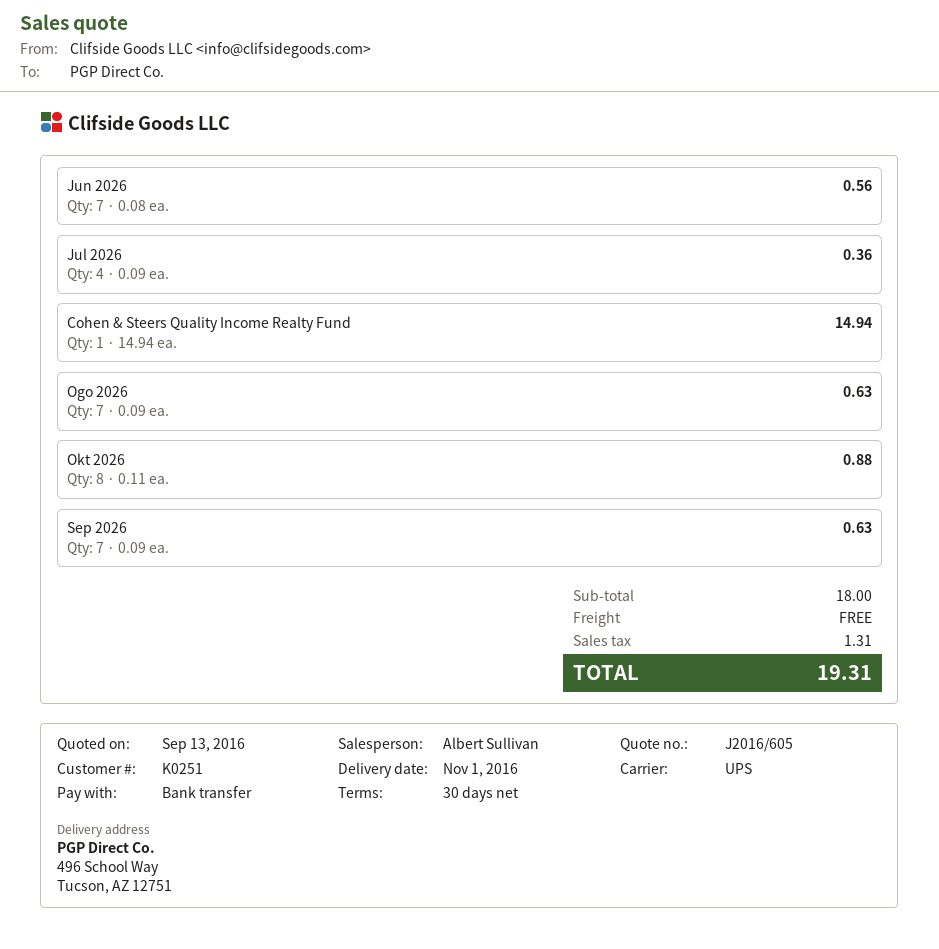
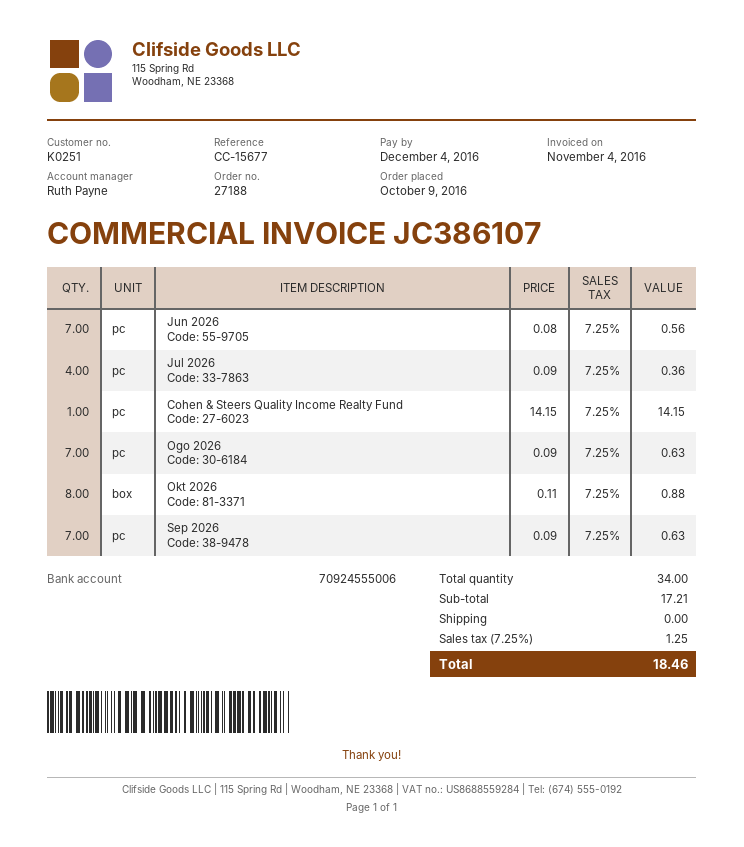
sales rep: Albert Sullivan -> Ruth Payne
Cohen & Steers Quality Income Realty Fund: 1 x 14.94 = 14.94 -> 1 x 14.15 = 14.15
subtotal: 18.00 -> 17.21
tax: 1.31 -> 1.25
total: 19.31 -> 18.46

